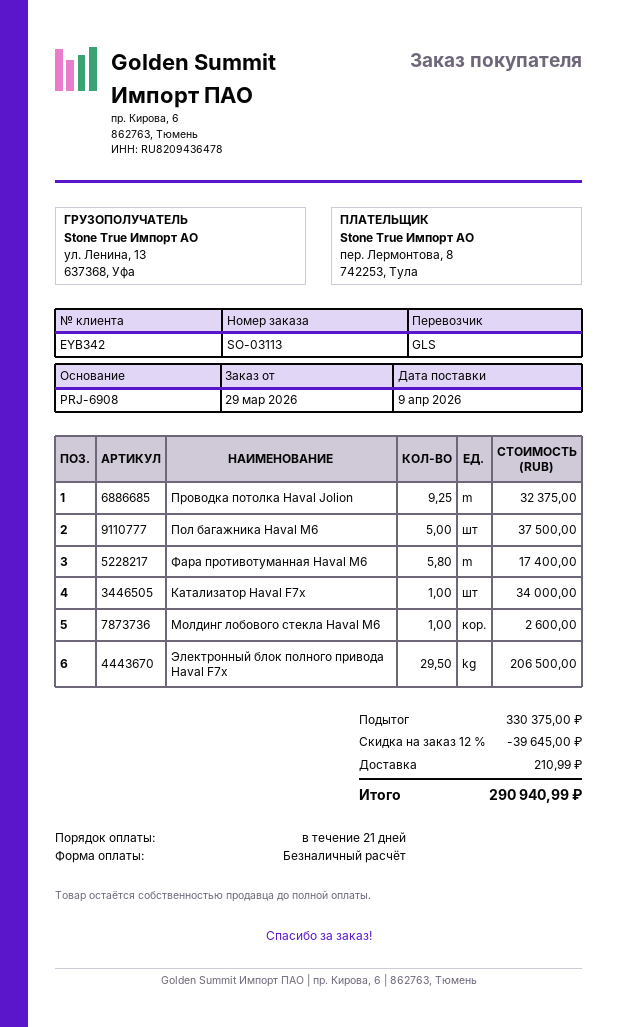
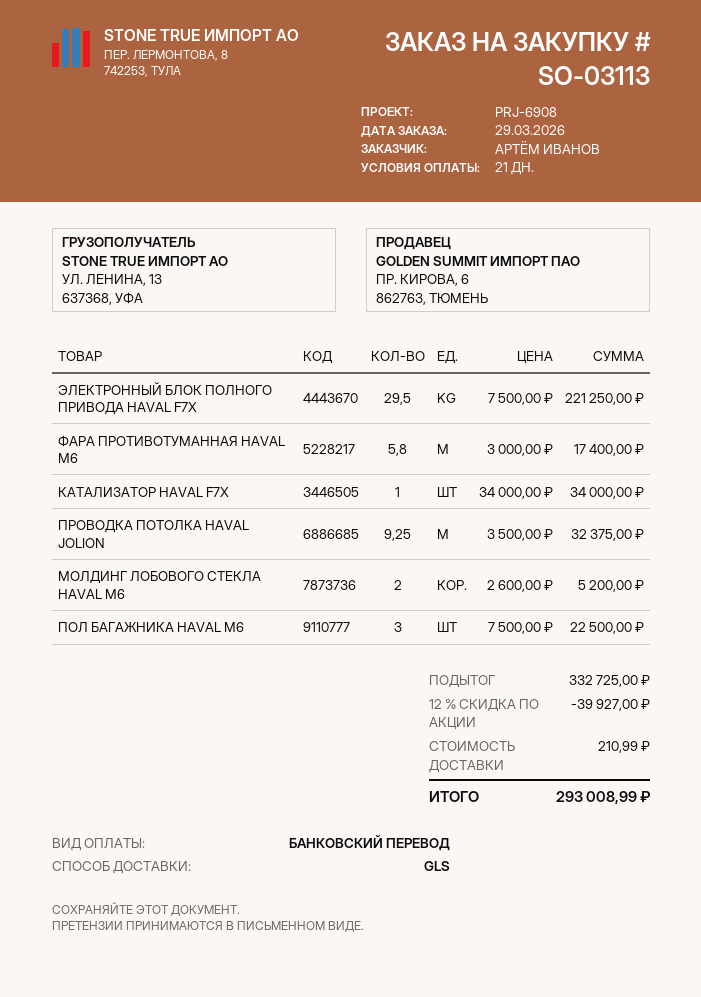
Пол багажника Haval M6: 5 for 37500.00 -> 3 for 22500.00
Молдинг лобового стекла Haval M6: 1 for 2600.00 -> 2 for 5200.00
Электронный блок полного привода Haval F7x: 29.5 for 206500.00 -> 29.5 for 221250.00
subtotal: 330375.00 -> 332725.00
discount: 12% = 39645.00 -> 12% = 39927.00
total: 290940.99 -> 293008.99

